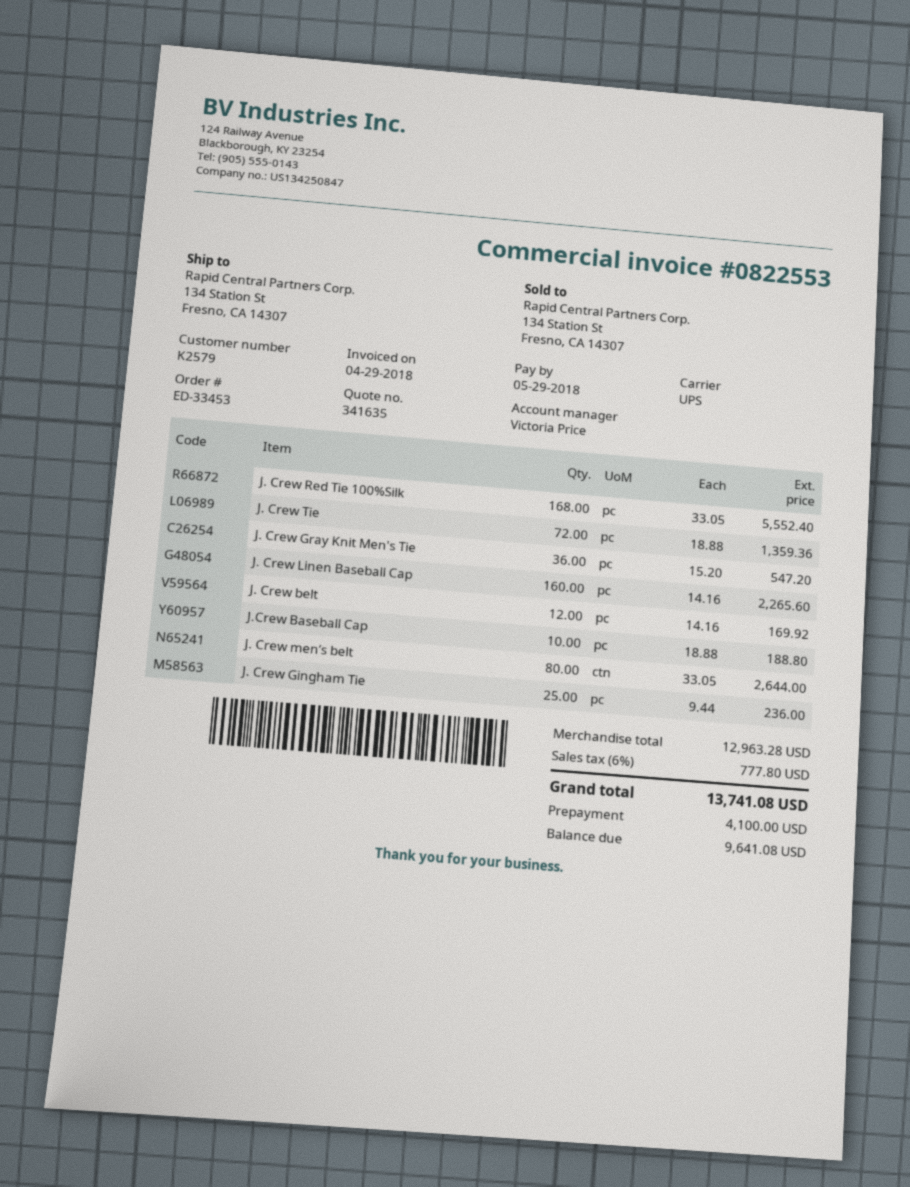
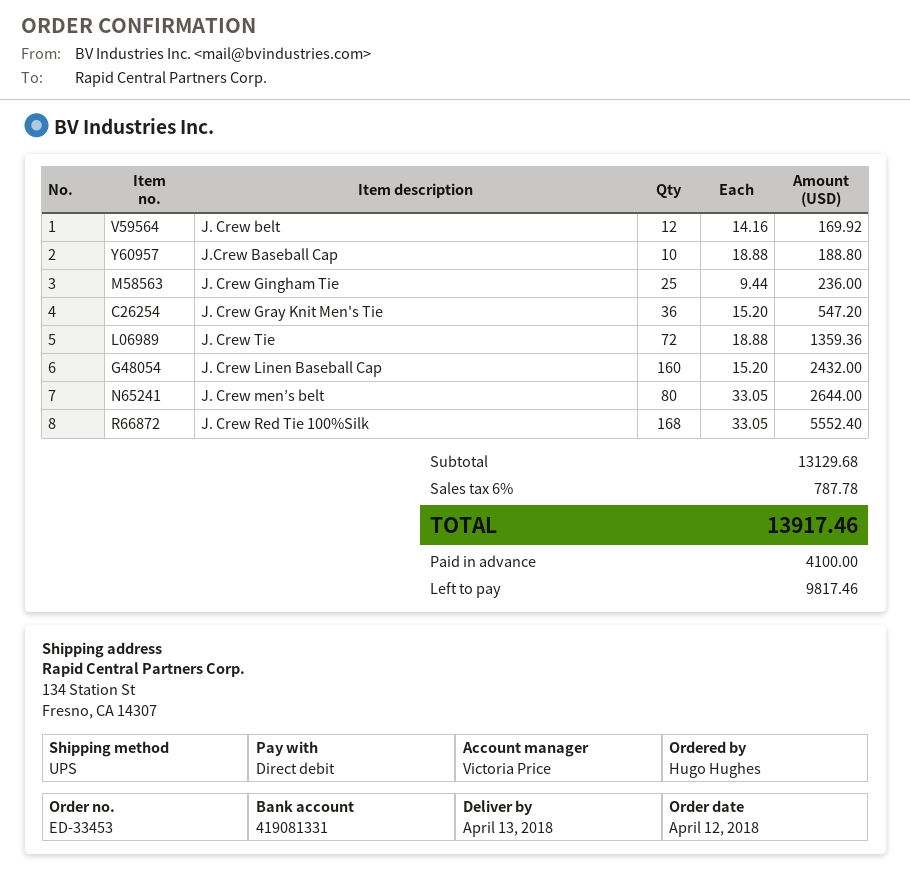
J. Crew Linen Baseball Cap: 160 x 14.16 = 2265.60 -> 160 x 15.20 = 2432.00
subtotal: 12963.28 -> 13129.68
tax: 6% = 777.80 -> 6% = 787.78
total: 13741.08 -> 13917.46
balance: 9641.08 -> 9817.46

